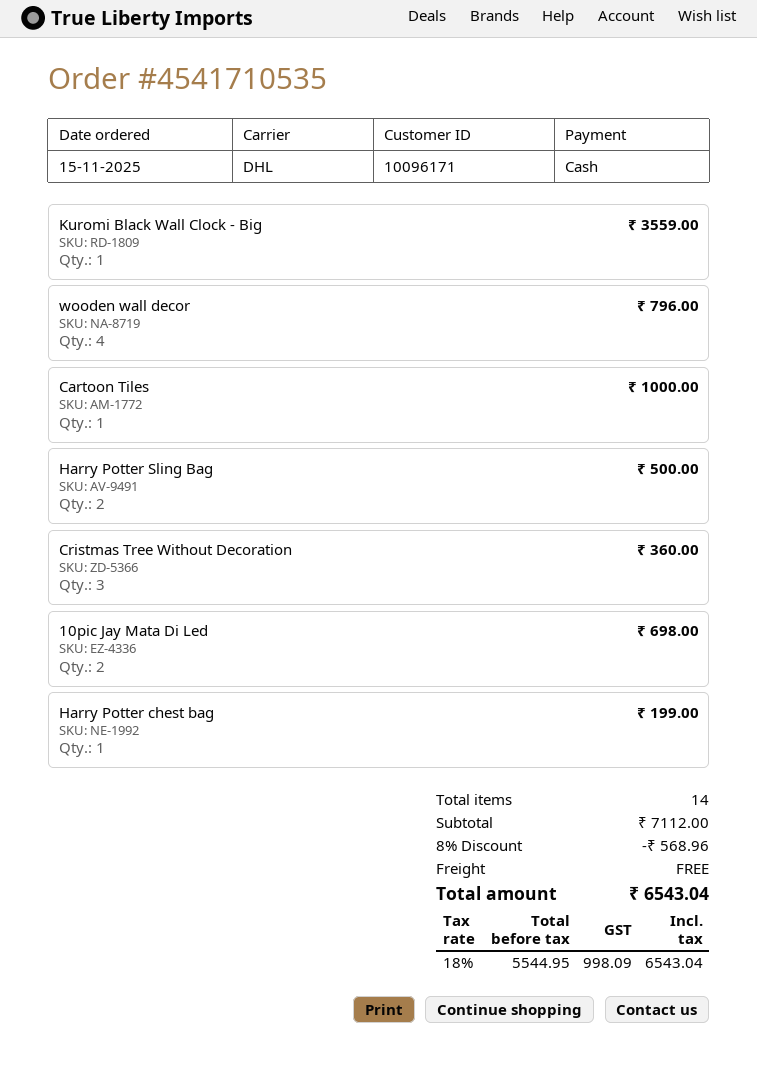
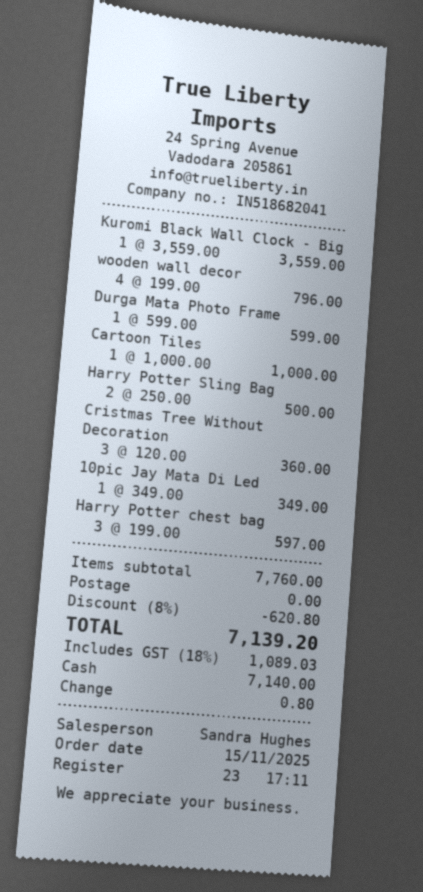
10pic Jay Mata Di Led: 2 for 698.00 -> 1 for 349.00
Harry Potter chest bag: 1 for 199.00 -> 3 for 597.00
Durga Mata Photo Frame: none -> 1 for 599.00
subtotal: 7112.00 -> 7760.00
discount: 8% = 568.96 -> 8% = 620.80
tax: 18% = 998.09 -> 18% = 1089.03
total: 6543.04 -> 7139.20

